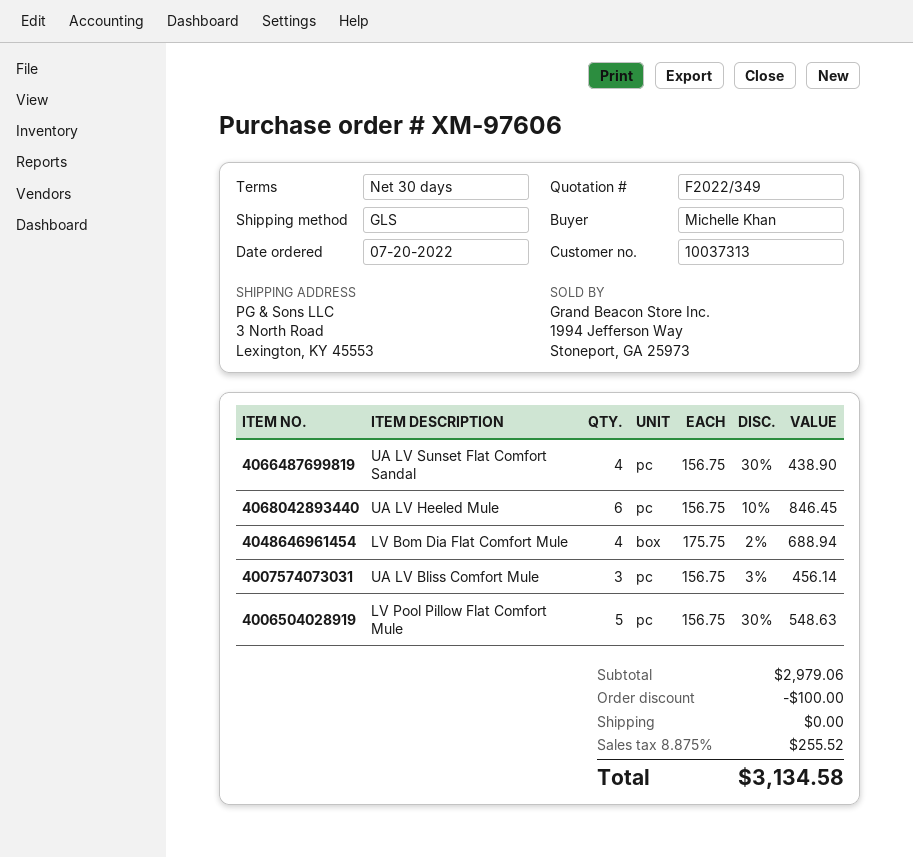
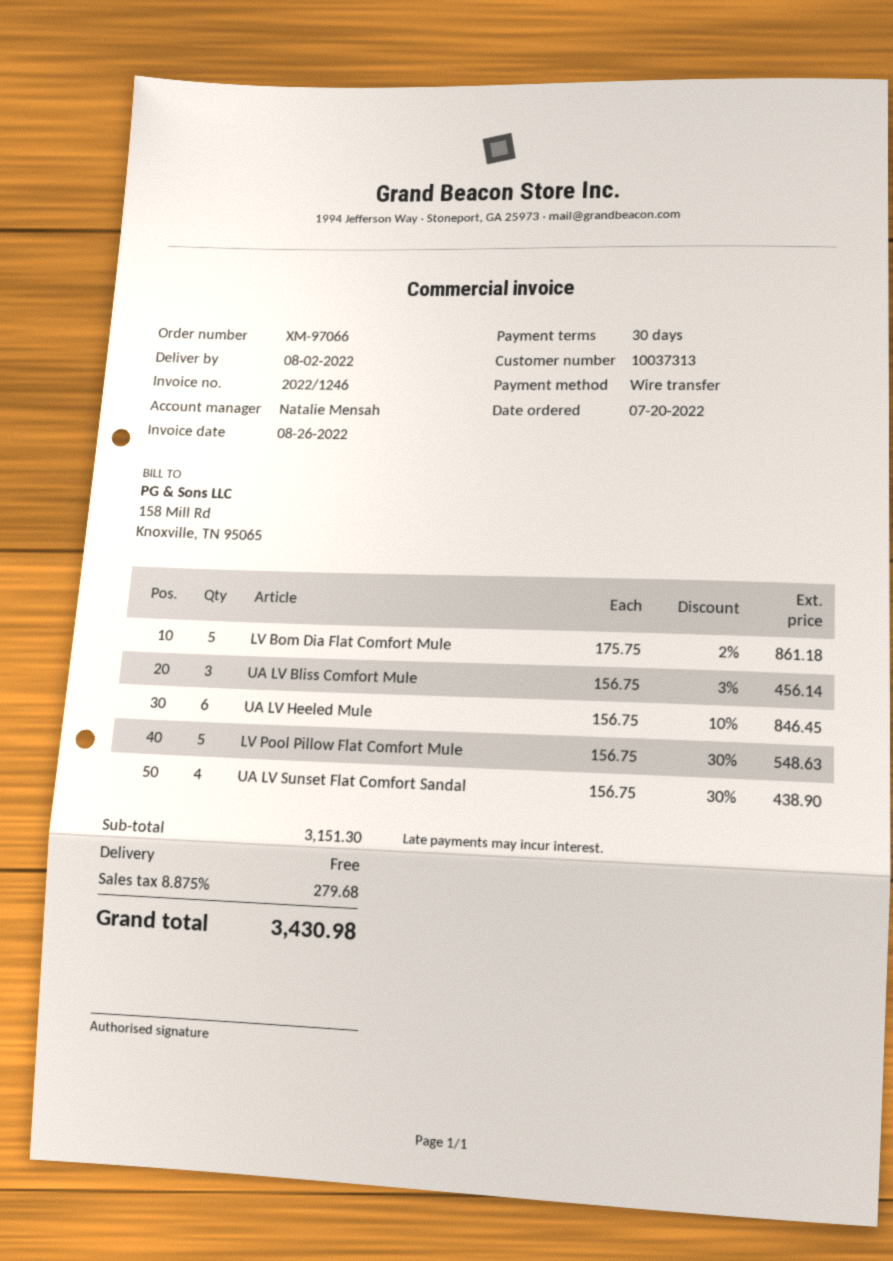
order number: XM-97606 -> XM-97066
LV Bom Dia Flat Comfort Mule: 4 x 175.75 - 2% = 688.94 -> 5 x 175.75 - 2% = 861.18
subtotal: 2979.06 -> 3151.30
discount: 100.00 -> none
tax: 8.875% = 255.52 -> 8.875% = 279.68
total: 3134.58 -> 3430.98

